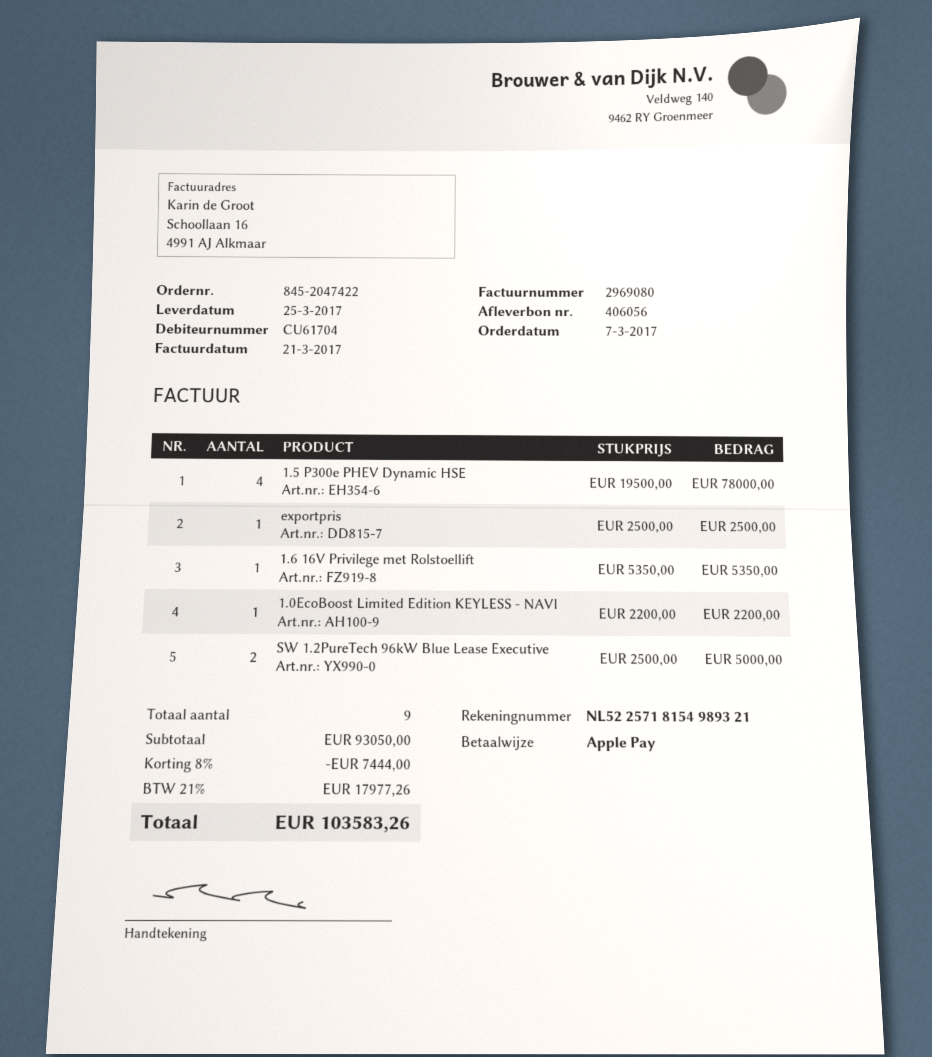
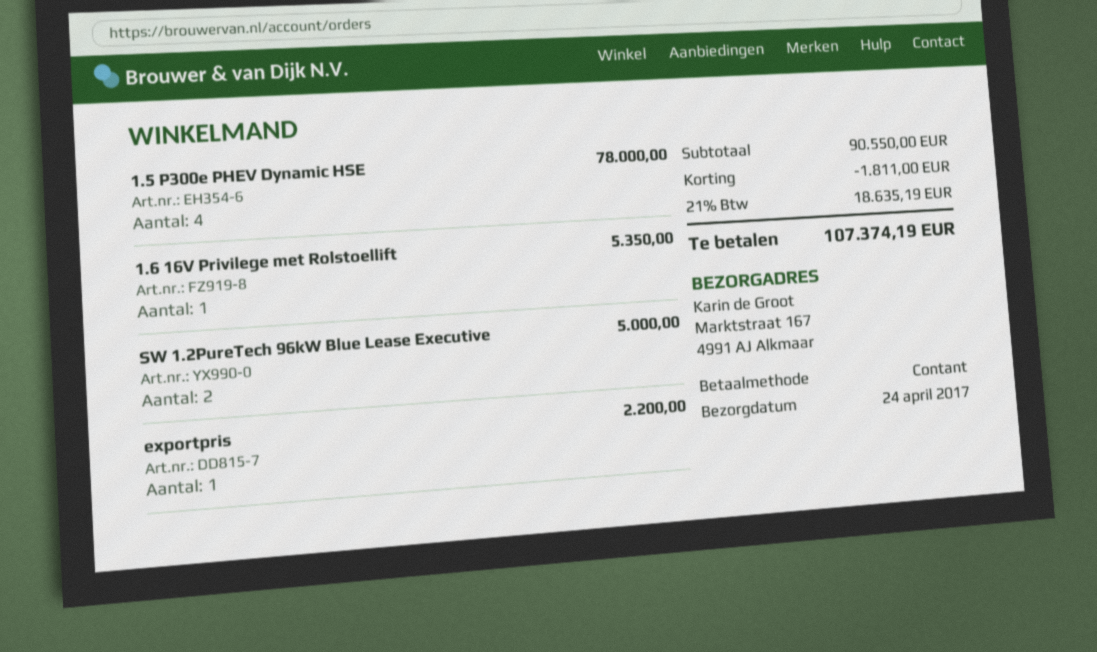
delivery date: 2017-03-25 -> 2017-04-24
payment method: Apple Pay -> cash
exportpris: 1 for 2500.00 -> 1 for 2200.00
1.0EcoBoost Limited Edition KEYLESS - NAVI: 1 for 2200.00 -> none
subtotal: 93050.00 -> 90550.00
discount: 7444.00 -> 1811.00
tax: 21% = 17977.26 -> 21% = 18635.19
total: 103583.26 -> 107374.19

